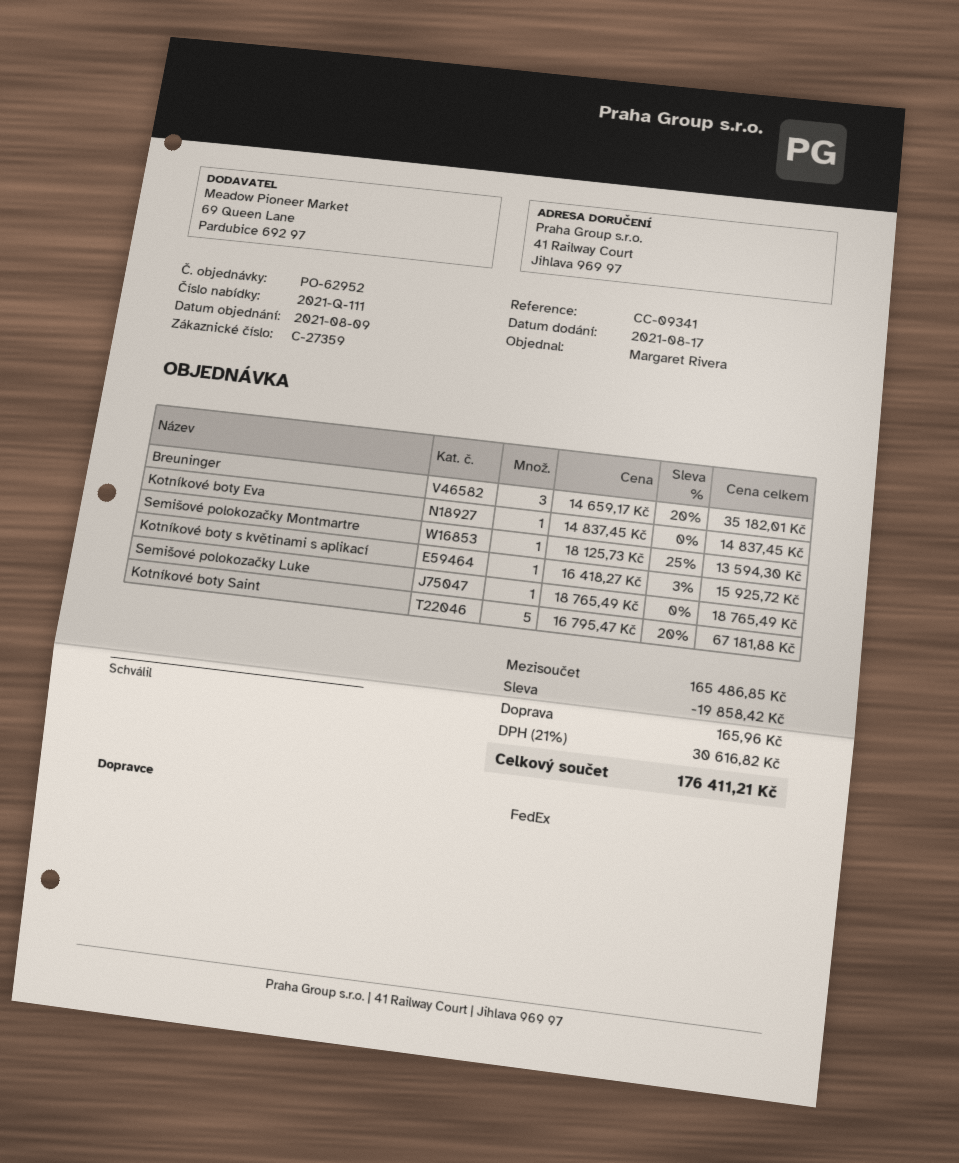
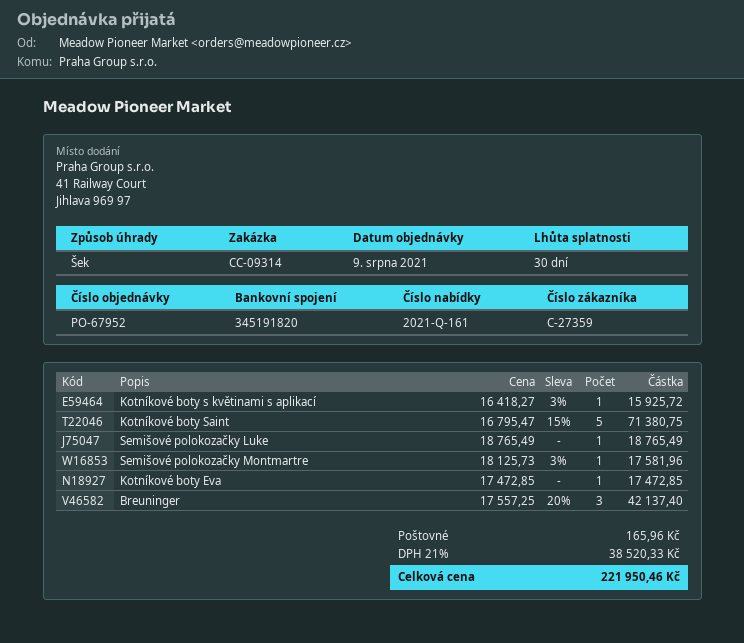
quote number: 2021-Q-111 -> 2021-Q-161
order number: PO-62952 -> PO-67952
reference: CC-09341 -> CC-09314
Breuninger: 3 x 14659.17 - 20% = 35182.01 -> 3 x 17557.25 - 20% = 42137.40
Kotníkové boty Eva: 1 x 14837.45 = 14837.45 -> 1 x 17472.85 = 17472.85
Semišové polokozačky Montmartre: 1 x 18125.73 - 25% = 13594.30 -> 1 x 18125.73 - 3% = 17581.96
Kotníkové boty Saint: 5 x 16795.47 - 20% = 67181.88 -> 5 x 16795.47 - 15% = 71380.75
discount: 19858.42 -> none
tax: 21% = 30616.82 -> 21% = 38520.33
total: 176411.21 -> 221950.46

